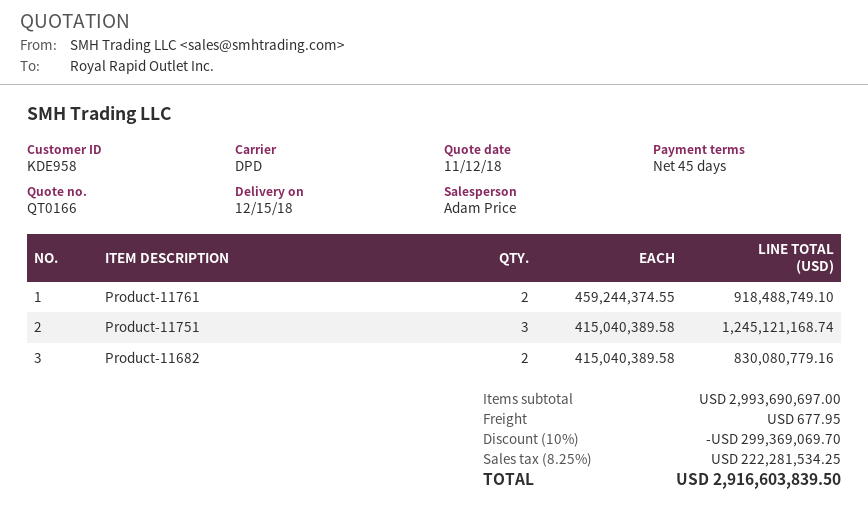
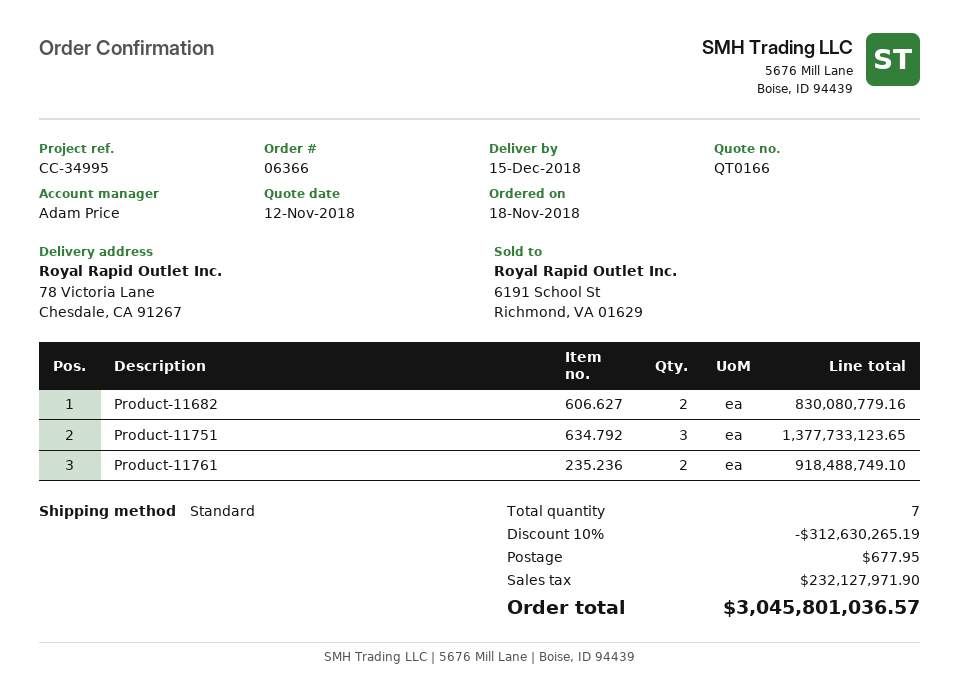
shipping method: DPD -> standard
Product-11751: 3 for 1245121168.74 -> 3 for 1377733123.65
discount: 10% = 299369069.70 -> 10% = 312630265.19
tax: 222281534.25 -> 232127971.90
total: 2916603839.50 -> 3045801036.57

